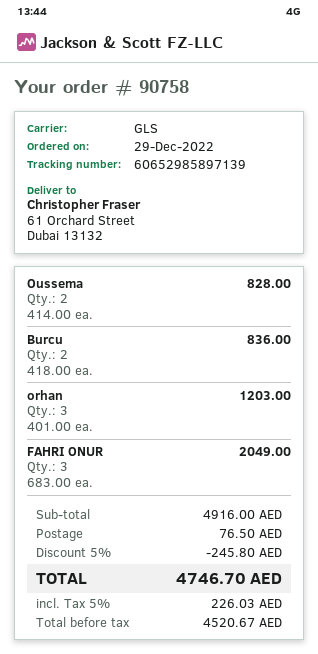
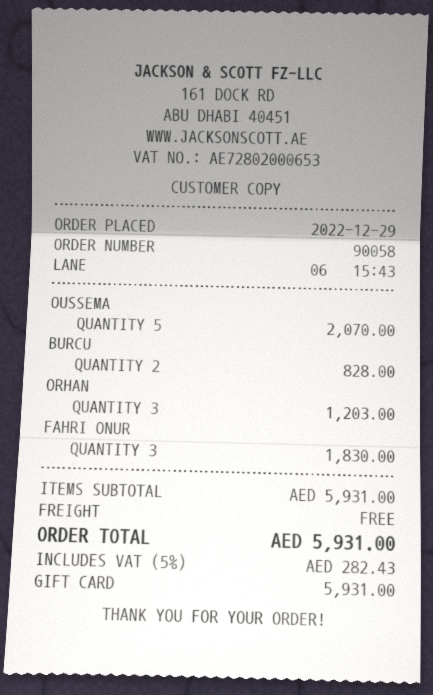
order number: 90758 -> 90058
Oussema: 2 for 828.00 -> 5 for 2070.00
Burcu: 2 for 836.00 -> 2 for 828.00
FAHRI ONUR: 3 for 2049.00 -> 3 for 1830.00
subtotal: 4916.00 -> 5931.00
discount: 5% = 245.80 -> none
shipping: 76.50 -> 0.00
tax: 5% = 226.03 -> 5% = 282.43
total: 4746.70 -> 5931.00

